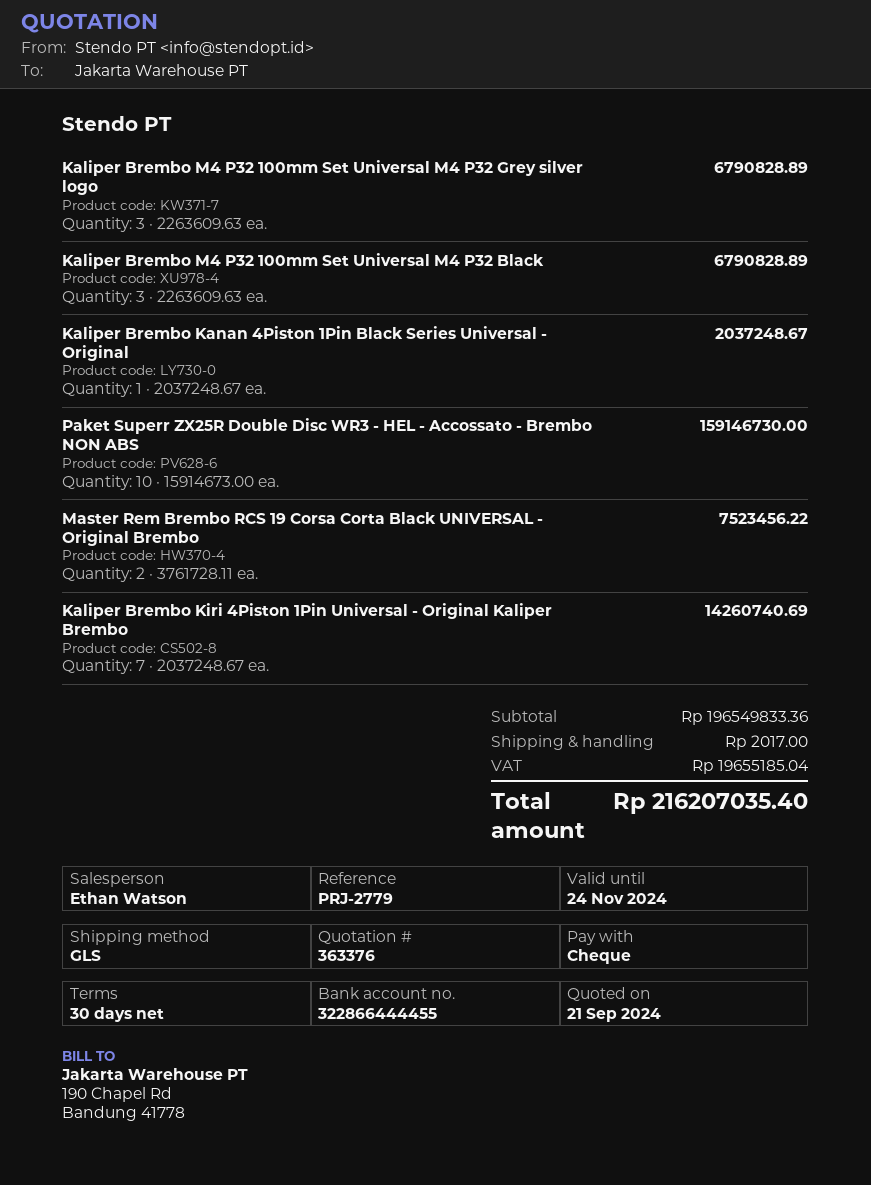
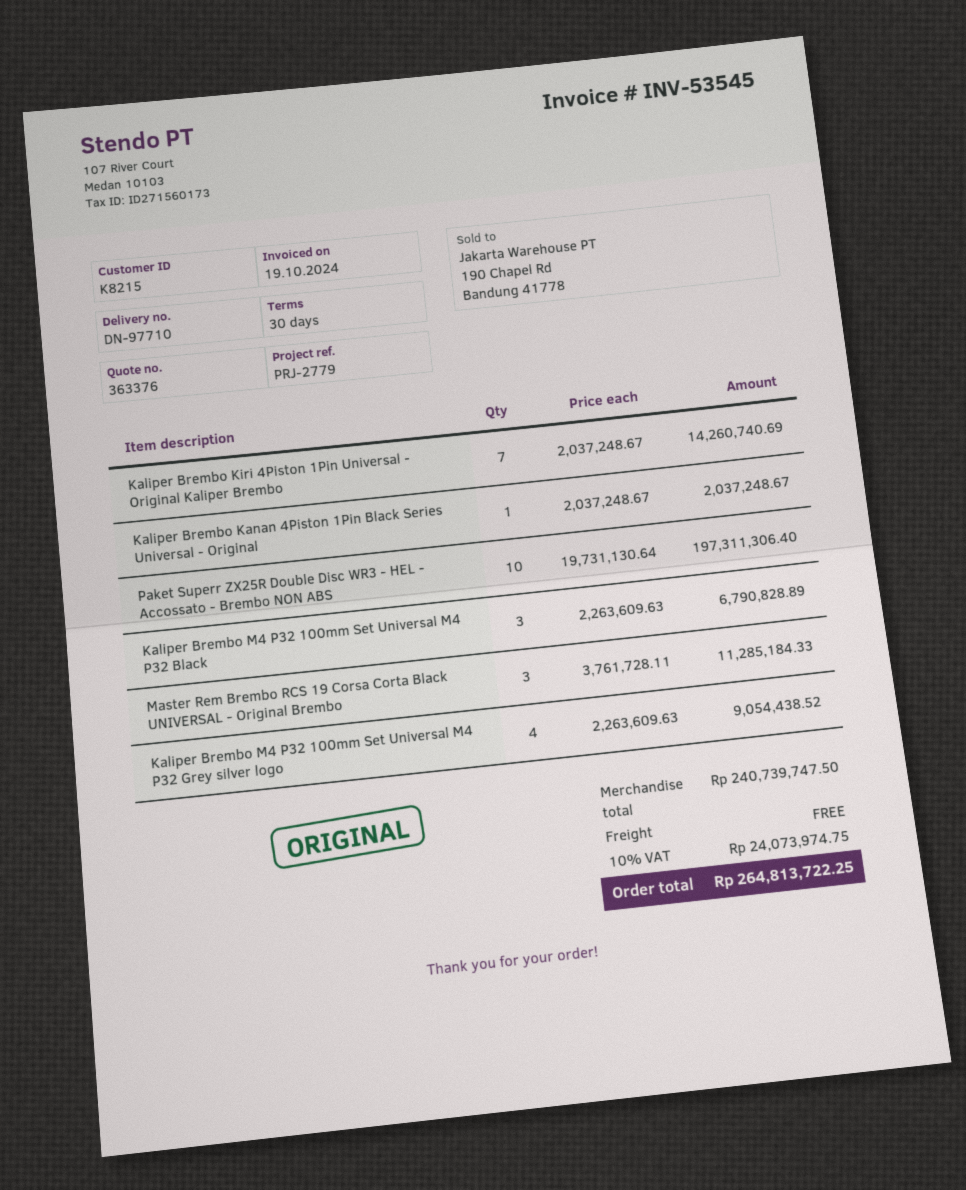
Kaliper Brembo M4 P32 100mm Set Universal M4 P32 Grey silver logo: 3 x 2263609.63 = 6790828.89 -> 4 x 2263609.63 = 9054438.52
Paket Superr ZX25R Double Disc WR3 - HEL - Accossato - Brembo NON ABS: 10 x 15914673.00 = 159146730.00 -> 10 x 19731130.64 = 197311306.40
Master Rem Brembo RCS 19 Corsa Corta Black UNIVERSAL - Original Brembo: 2 x 3761728.11 = 7523456.22 -> 3 x 3761728.11 = 11285184.33
subtotal: 196549833.36 -> 240739747.50
shipping: 2017.00 -> 0.00
tax: 19655185.04 -> 24073974.75
total: 216207035.40 -> 264813722.25

